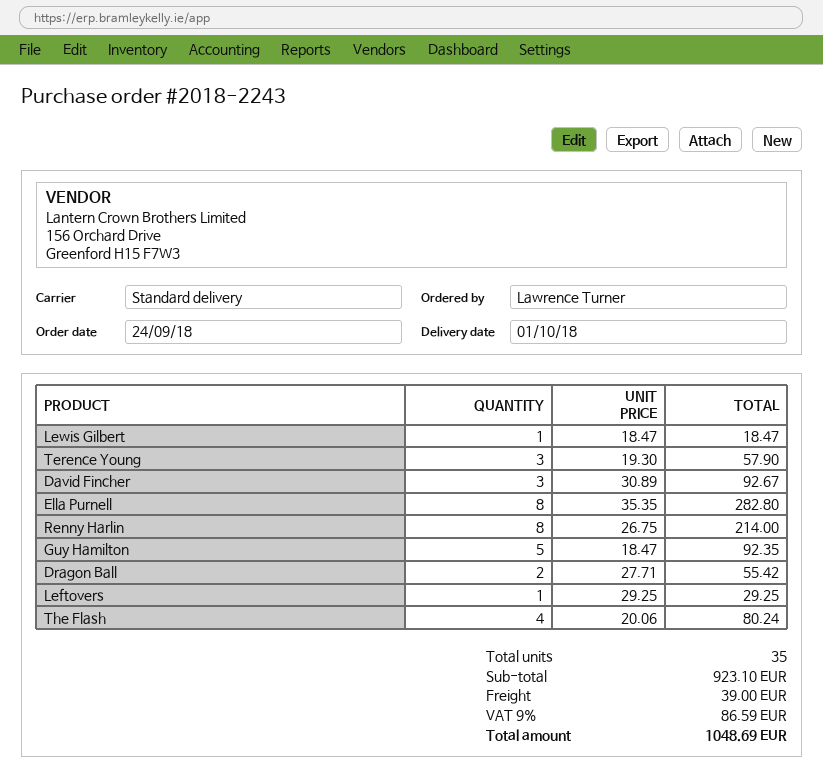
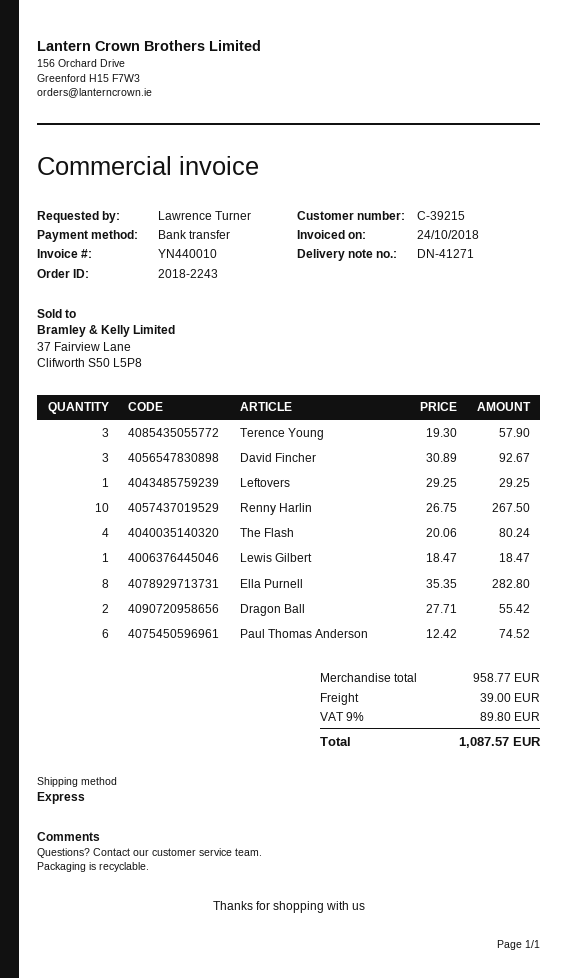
shipping method: standard -> express
Renny Harlin: 8 x 26.75 = 214.00 -> 10 x 26.75 = 267.50
Guy Hamilton: 5 x 18.47 = 92.35 -> none
Paul Thomas Anderson: none -> 6 x 12.42 = 74.52
subtotal: 923.10 -> 958.77
tax: 9% = 86.59 -> 9% = 89.80
total: 1048.69 -> 1087.57

